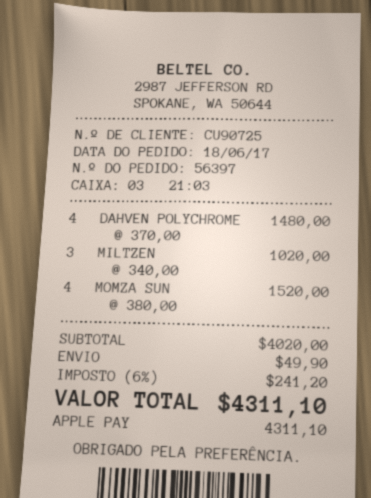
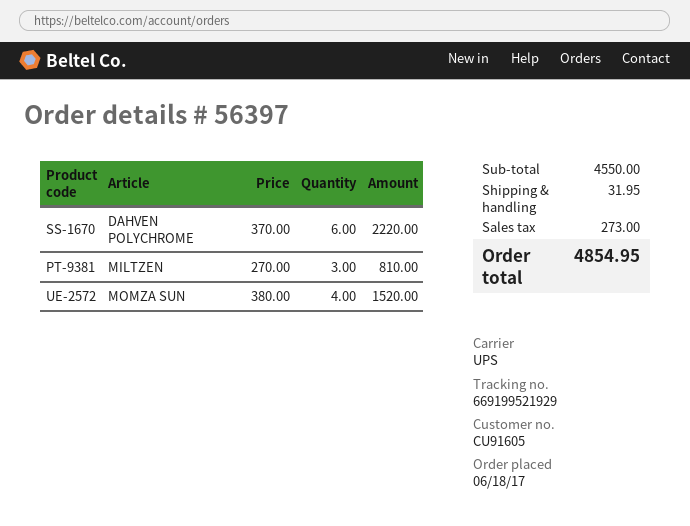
customer number: CU90725 -> CU91605
DAHVEN POLYCHROME: 4 x 370.00 = 1480.00 -> 6 x 370.00 = 2220.00
MILTZEN: 3 x 340.00 = 1020.00 -> 3 x 270.00 = 810.00
subtotal: 4020.00 -> 4550.00
shipping: 49.90 -> 31.95
tax: 241.20 -> 273.00
total: 4311.10 -> 4854.95

